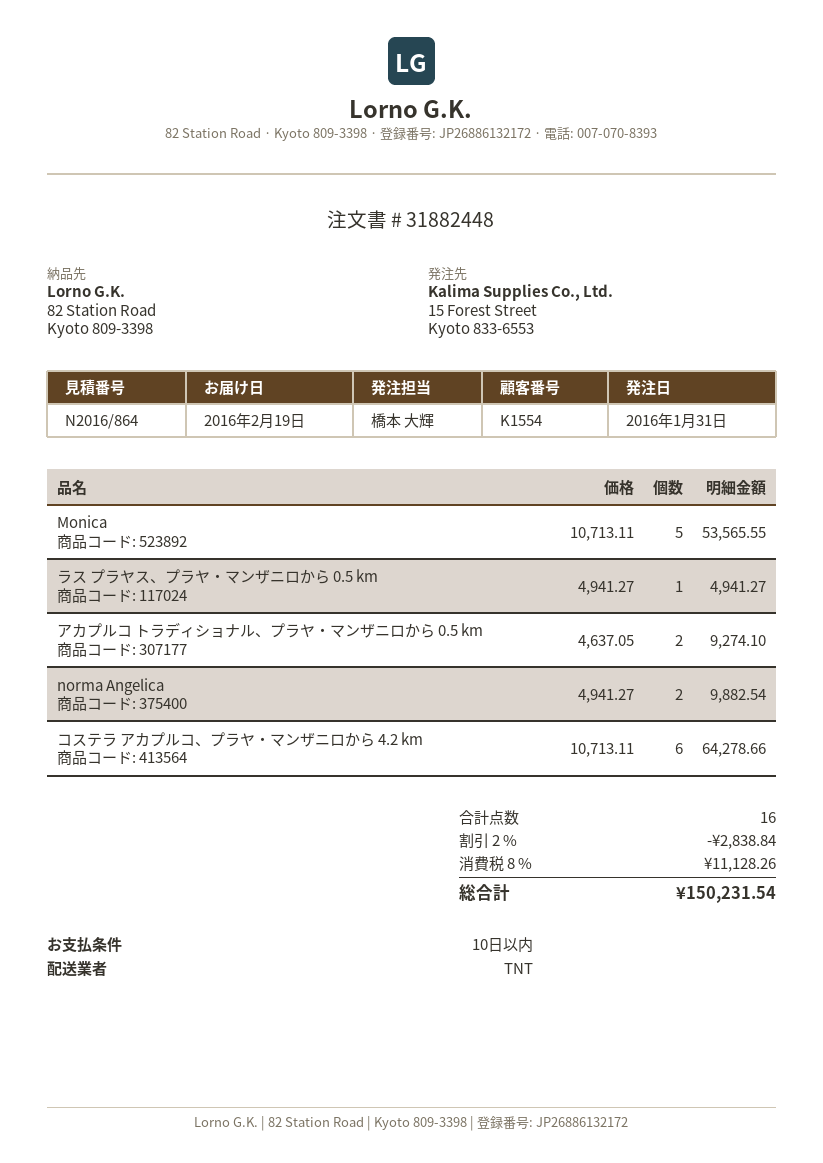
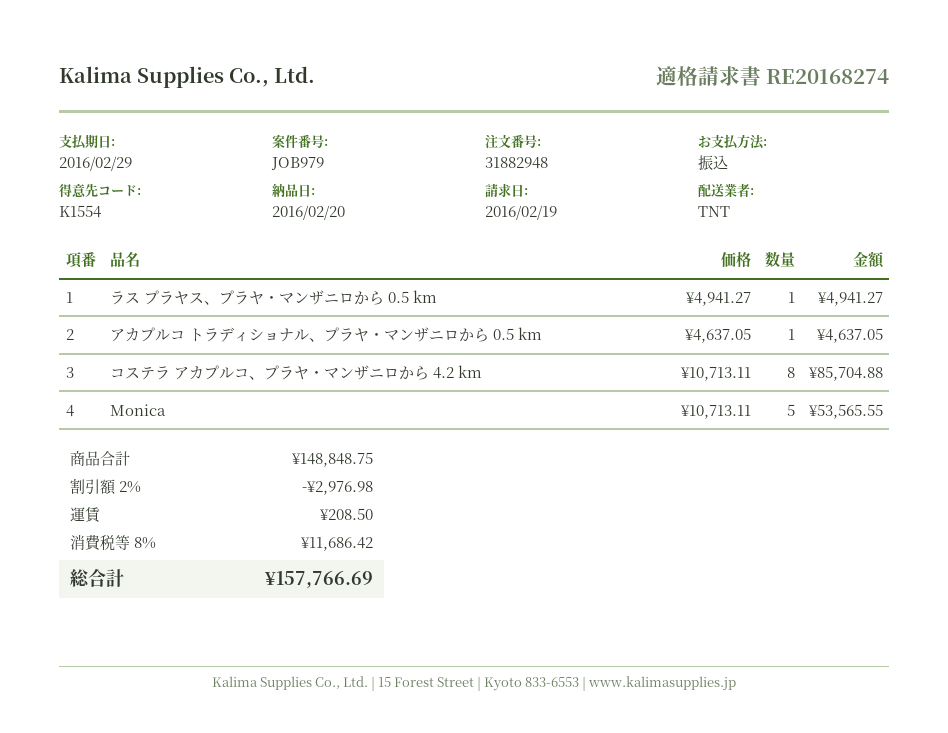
order number: 31882448 -> 31882948
delivery date: 2016-02-19 -> 2016-02-20
アカプルコ トラディショナル、プラヤ・マンザニロから 0.5 km: 2 x 4637.05 = 9274.10 -> 1 x 4637.05 = 4637.05
norma Angelica: 2 x 4941.27 = 9882.54 -> none
コステラ アカプルコ、プラヤ・マンザニロから 4.2 km: 6 x 10713.11 = 64278.66 -> 8 x 10713.11 = 85704.88
discount: 2% = 2838.84 -> 2% = 2976.98
shipping: none -> 208.50
tax: 8% = 11128.26 -> 8% = 11686.42
total: 150231.54 -> 157766.69

